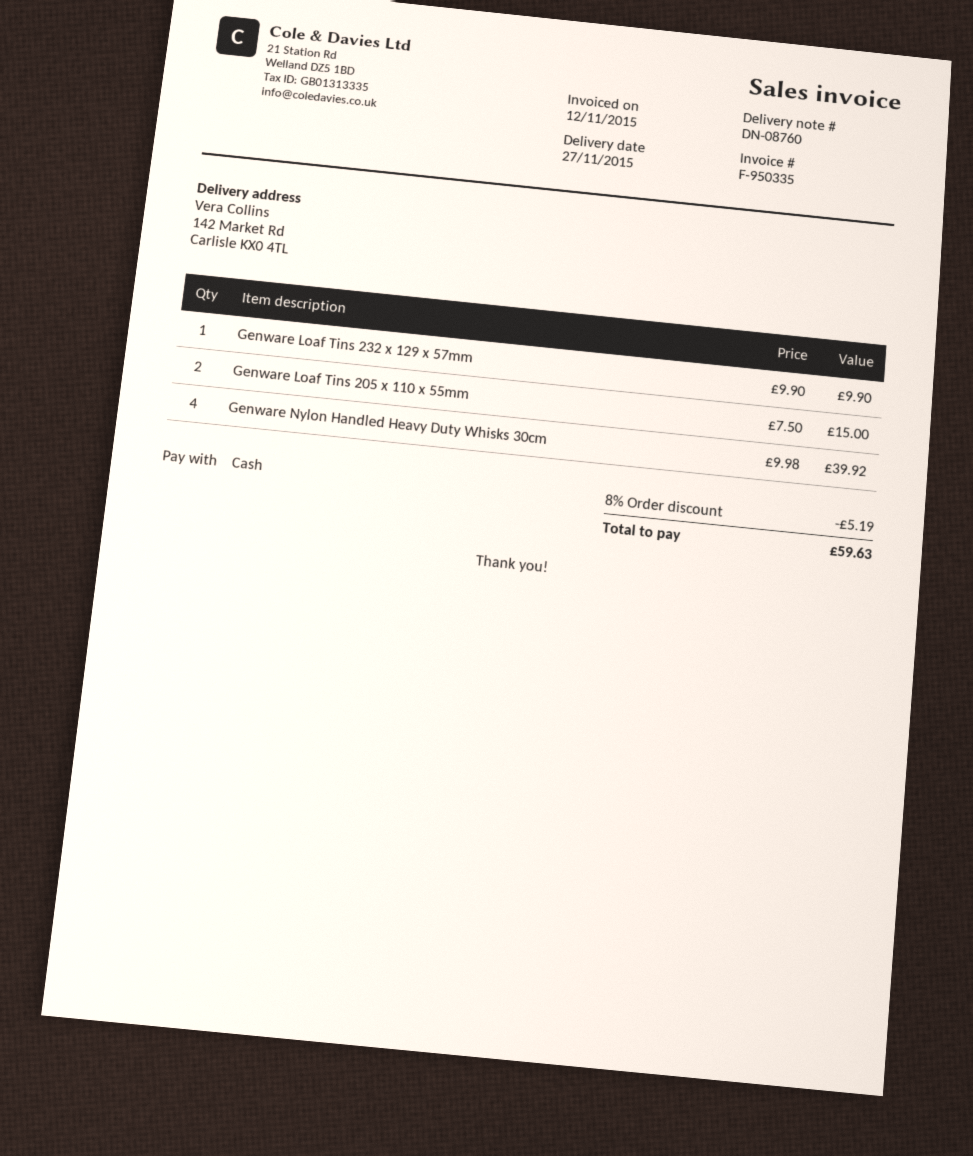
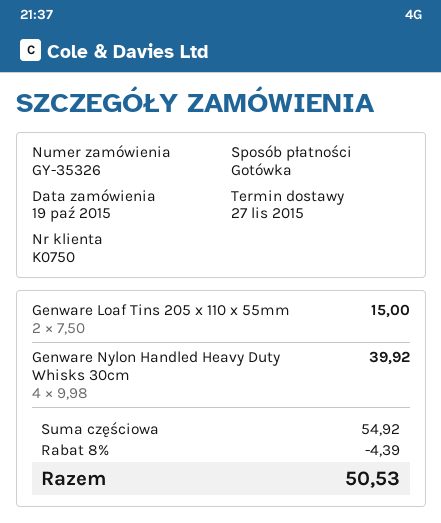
Genware Loaf Tins 232 x 129 x 57mm: 1 x 9.90 = 9.90 -> none
discount: 8% = 5.19 -> 8% = 4.39
total: 59.63 -> 50.53

